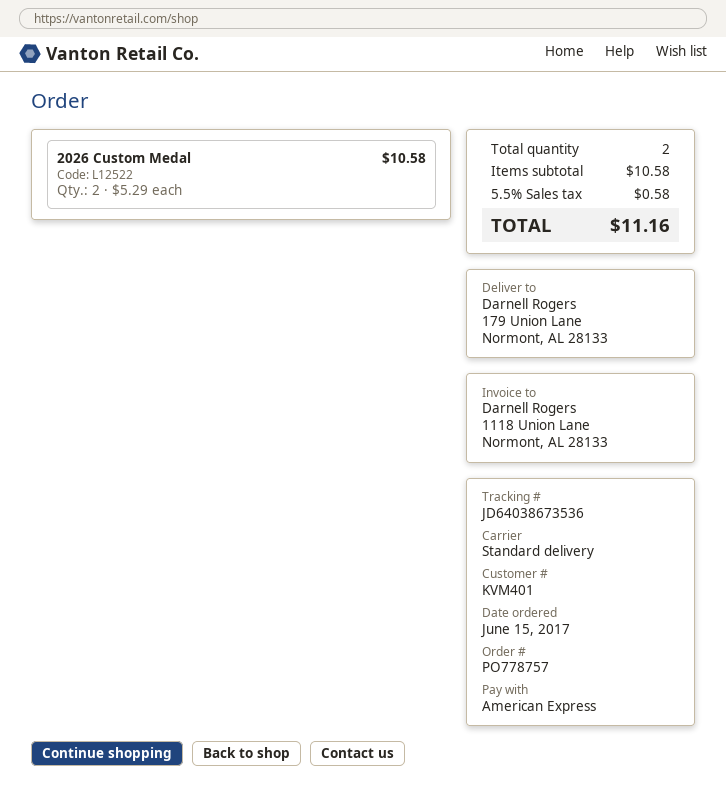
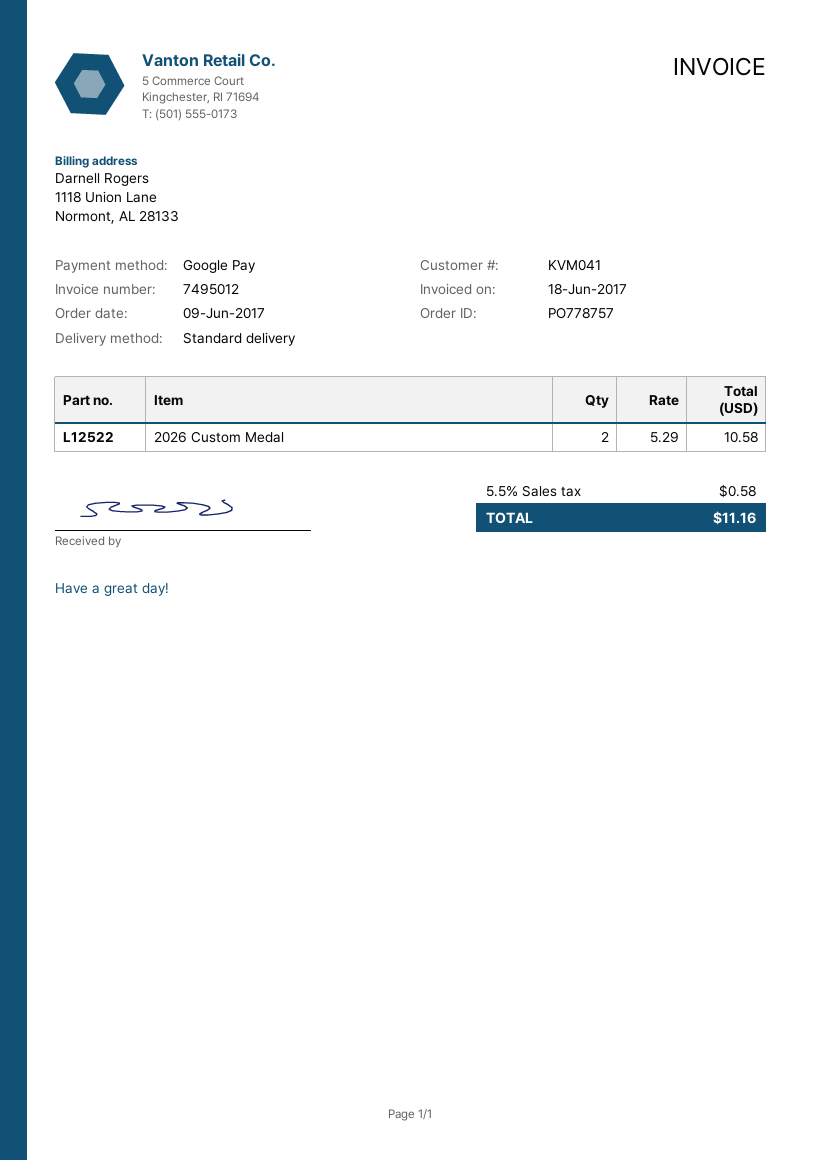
order date: 2017-06-15 -> 2017-06-09
customer number: KVM401 -> KVM041
payment method: American Express -> Google Pay

